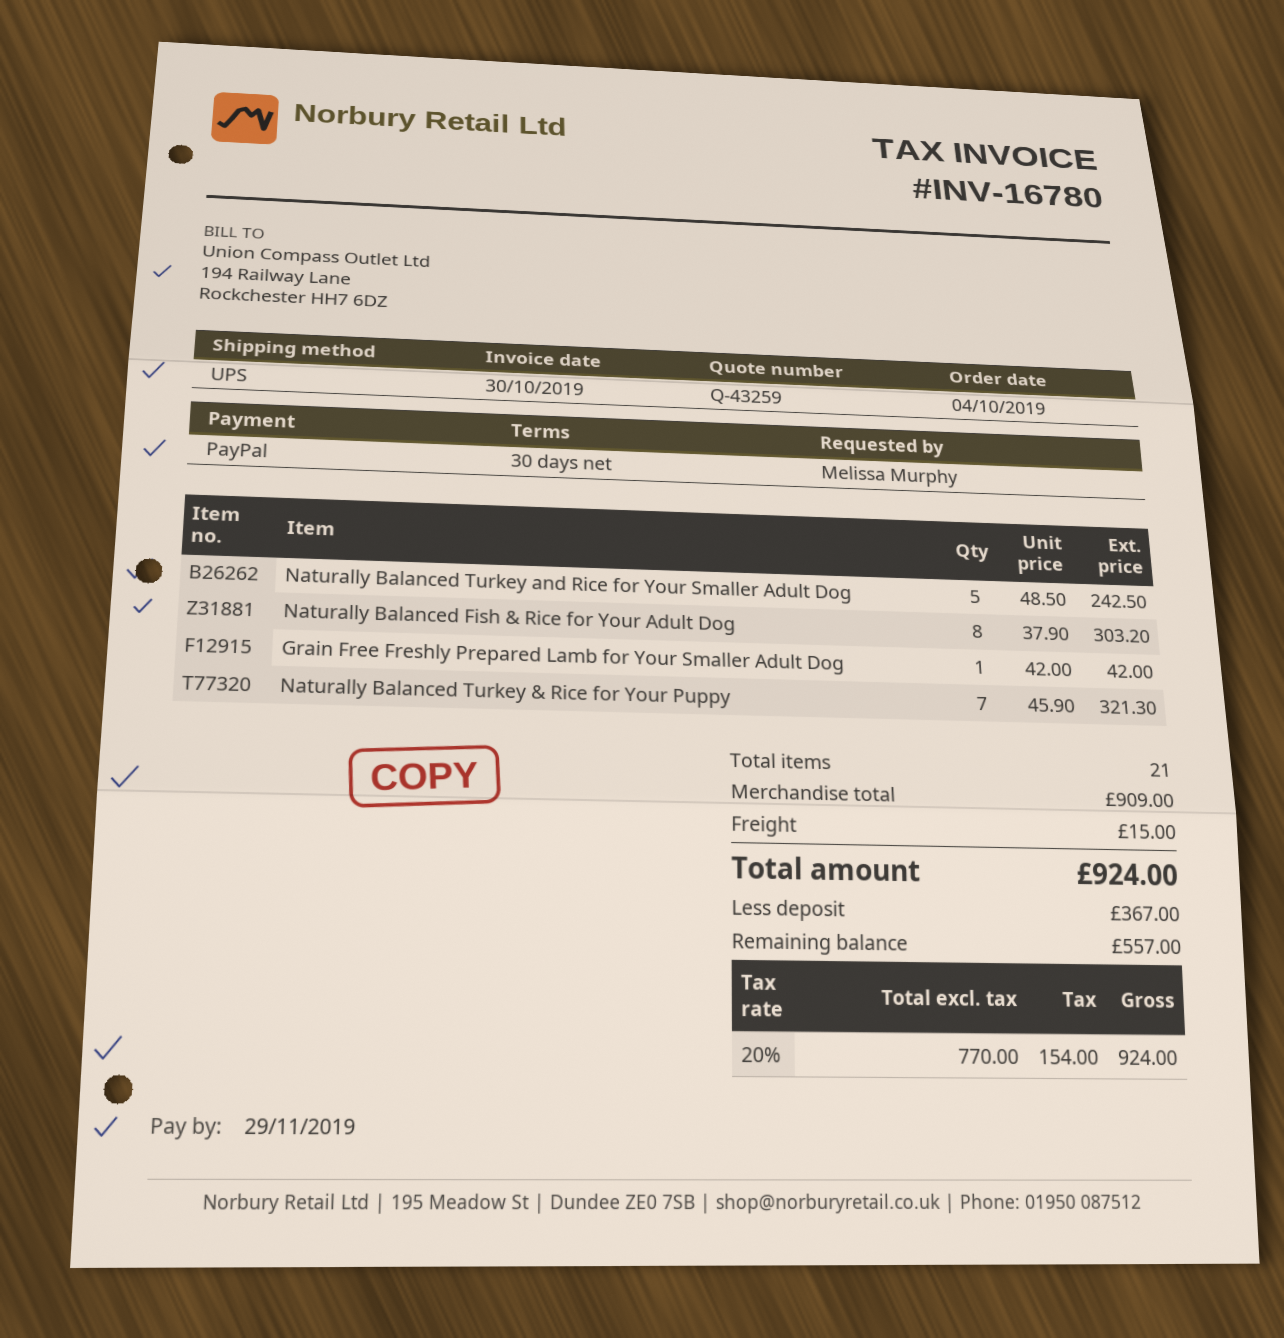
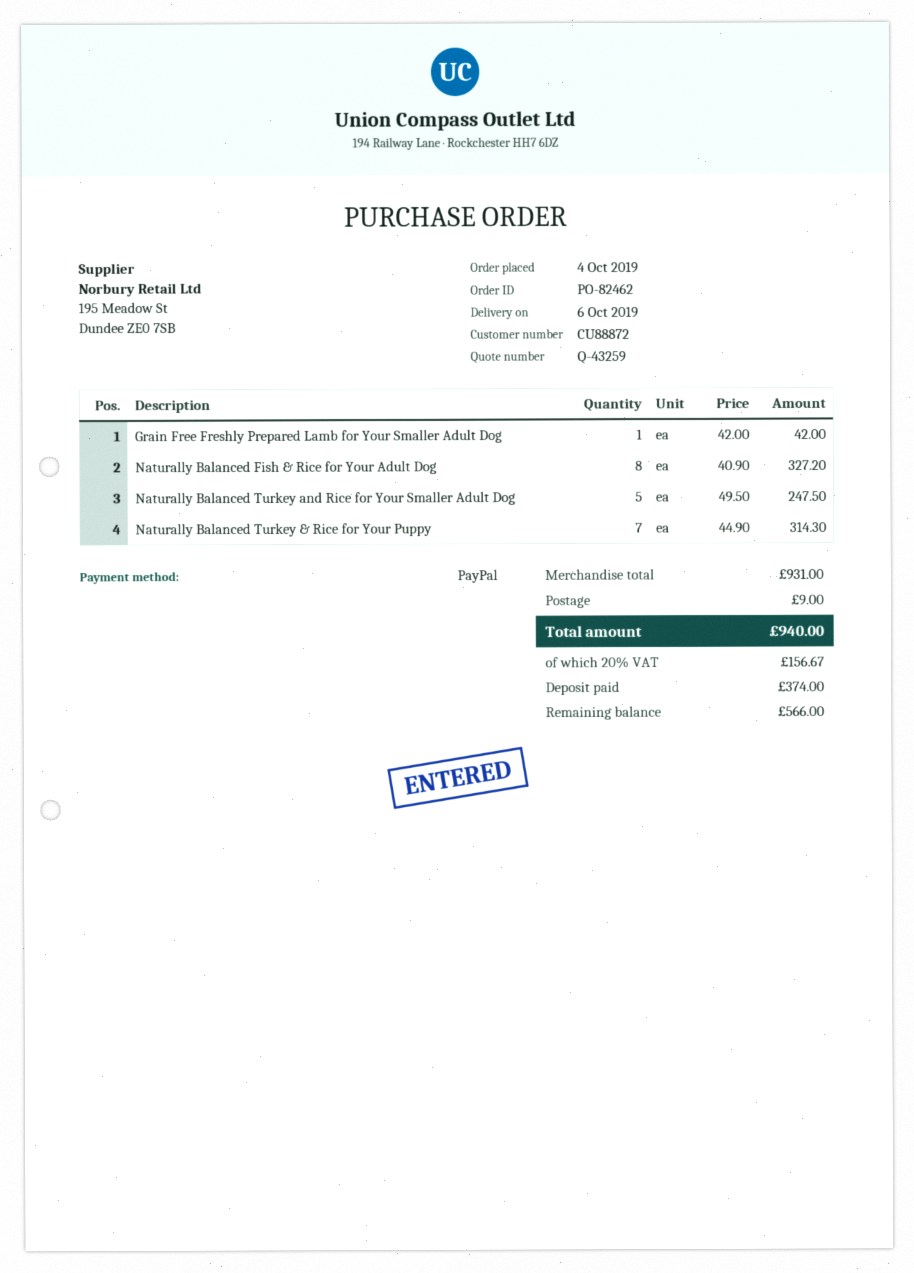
Naturally Balanced Turkey and Rice for Your Smaller Adult Dog: 5 x 48.50 = 242.50 -> 5 x 49.50 = 247.50
Naturally Balanced Fish & Rice for Your Adult Dog: 8 x 37.90 = 303.20 -> 8 x 40.90 = 327.20
Naturally Balanced Turkey & Rice for Your Puppy: 7 x 45.90 = 321.30 -> 7 x 44.90 = 314.30
subtotal: 909.00 -> 931.00
shipping: 15.00 -> 9.00
tax: 20% = 154.00 -> 20% = 156.67
total: 924.00 -> 940.00
deposit: 367.00 -> 374.00
balance: 557.00 -> 566.00

